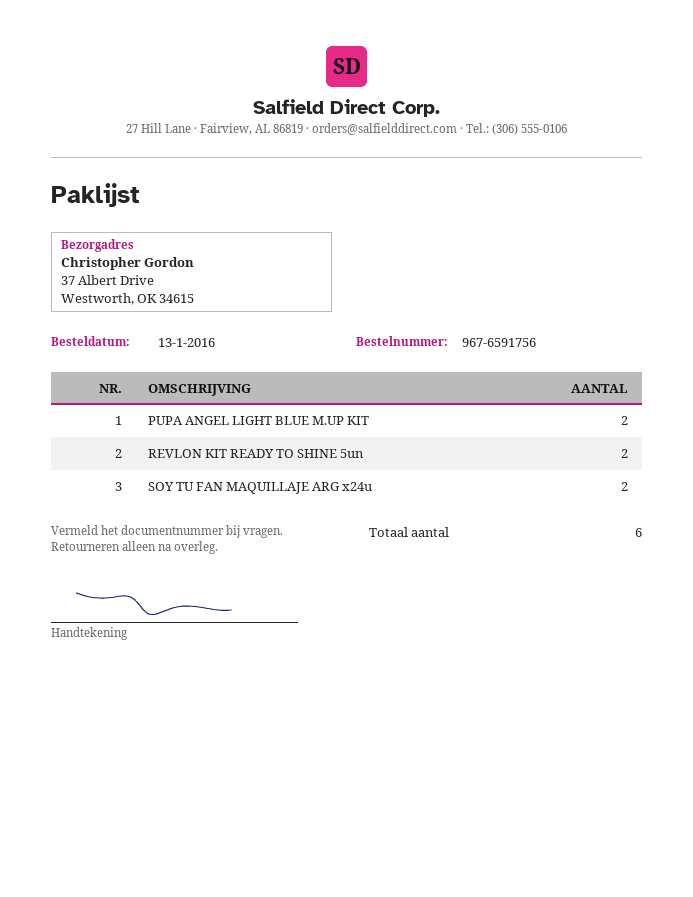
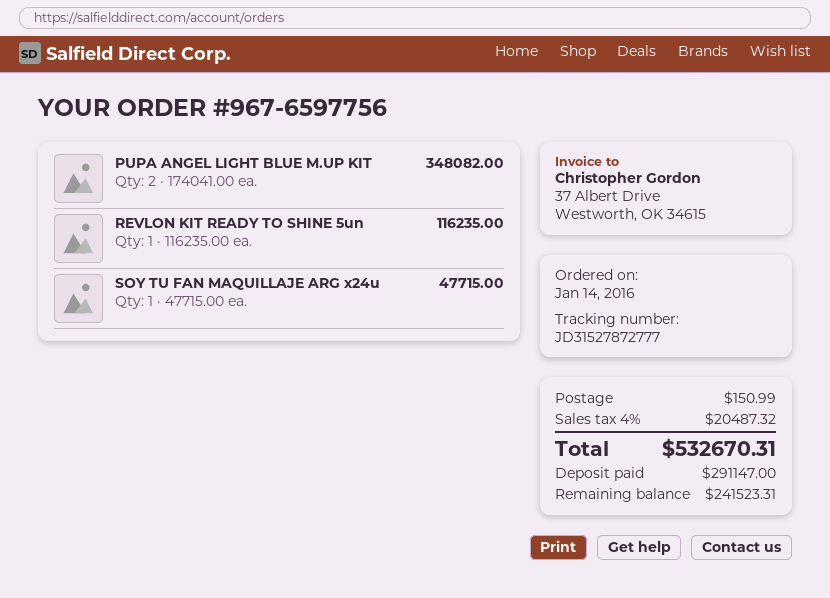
order number: 967-6591756 -> 967-6597756
order date: 2016-01-13 -> 2016-01-14
REVLON KIT READY TO SHINE 5un: 2 -> 1
SOY TU FAN MAQUILLAJE ARG x24u: 2 -> 1

